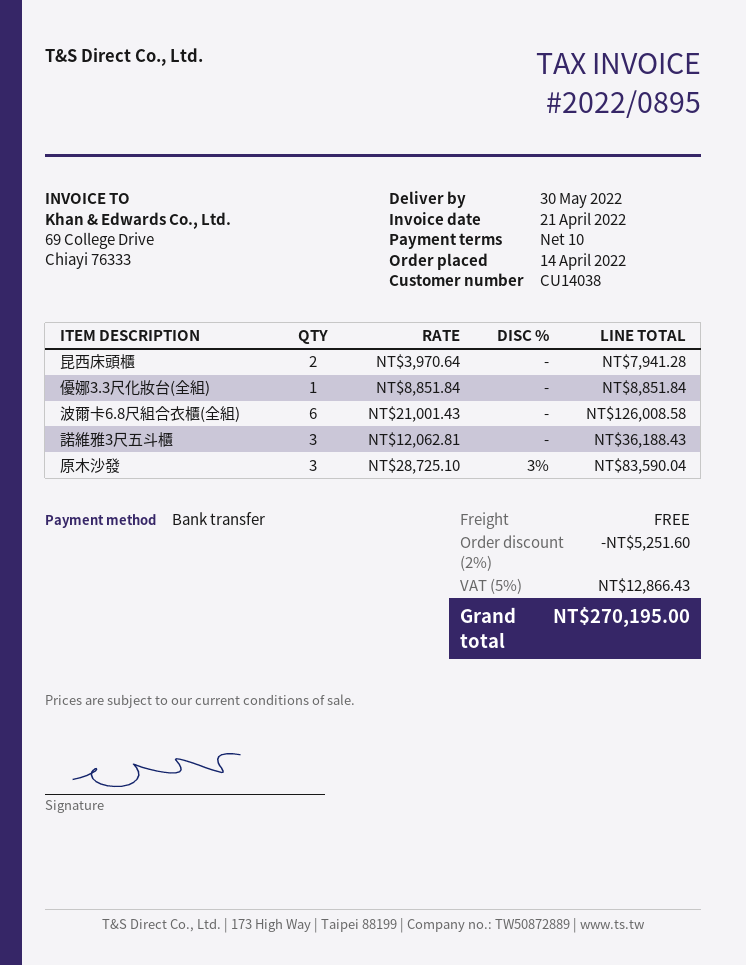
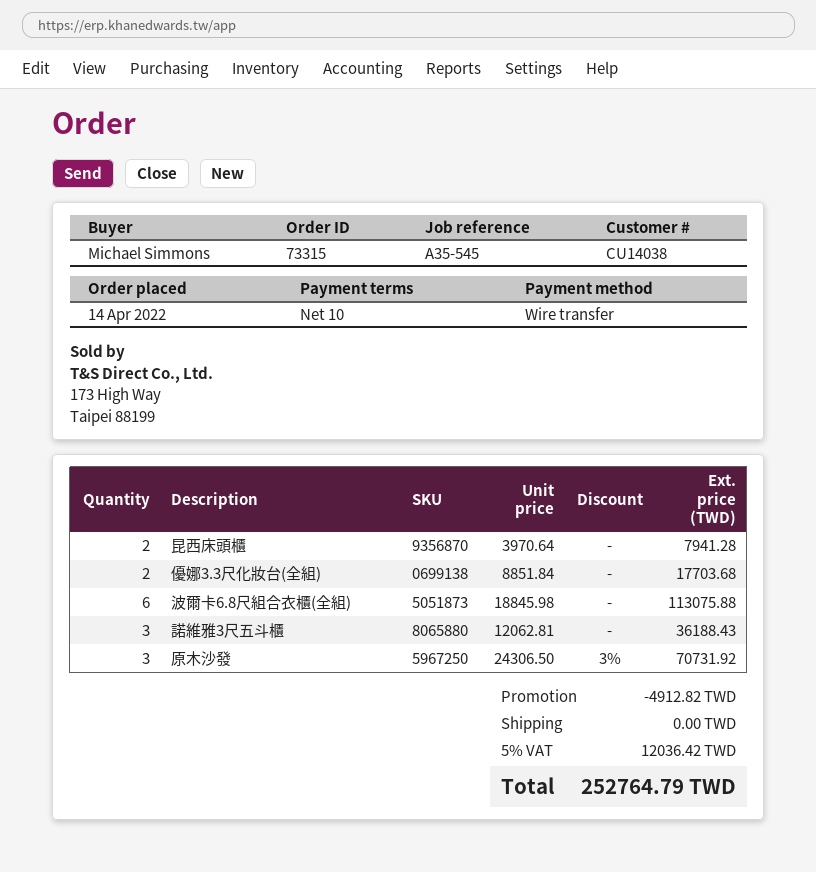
優娜3.3尺化妝台(全組): 1 x 8851.84 = 8851.84 -> 2 x 8851.84 = 17703.68
波爾卡6.8尺組合衣櫃(全組): 6 x 21001.43 = 126008.58 -> 6 x 18845.98 = 113075.88
原木沙發: 3 x 28725.10 - 3% = 83590.04 -> 3 x 24306.50 - 3% = 70731.92
discount: 5251.60 -> 4912.82
tax: 5% = 12866.43 -> 5% = 12036.42
total: 270195.00 -> 252764.79

